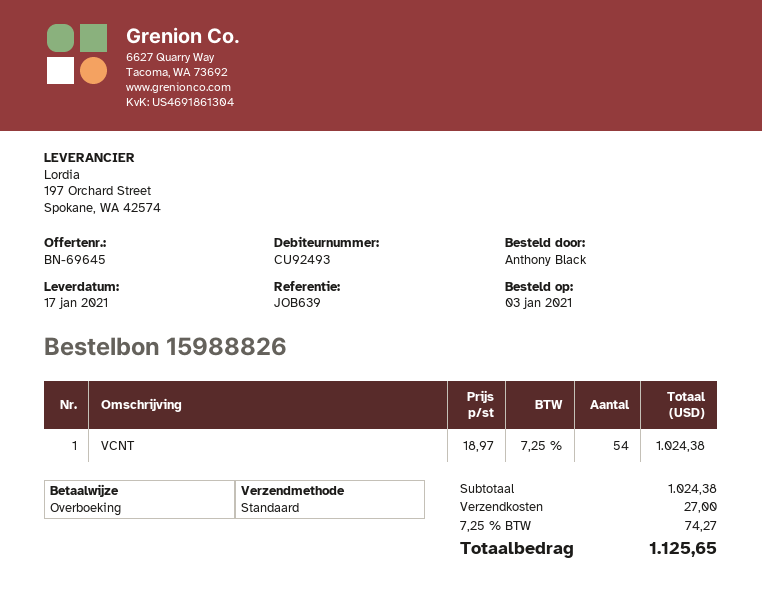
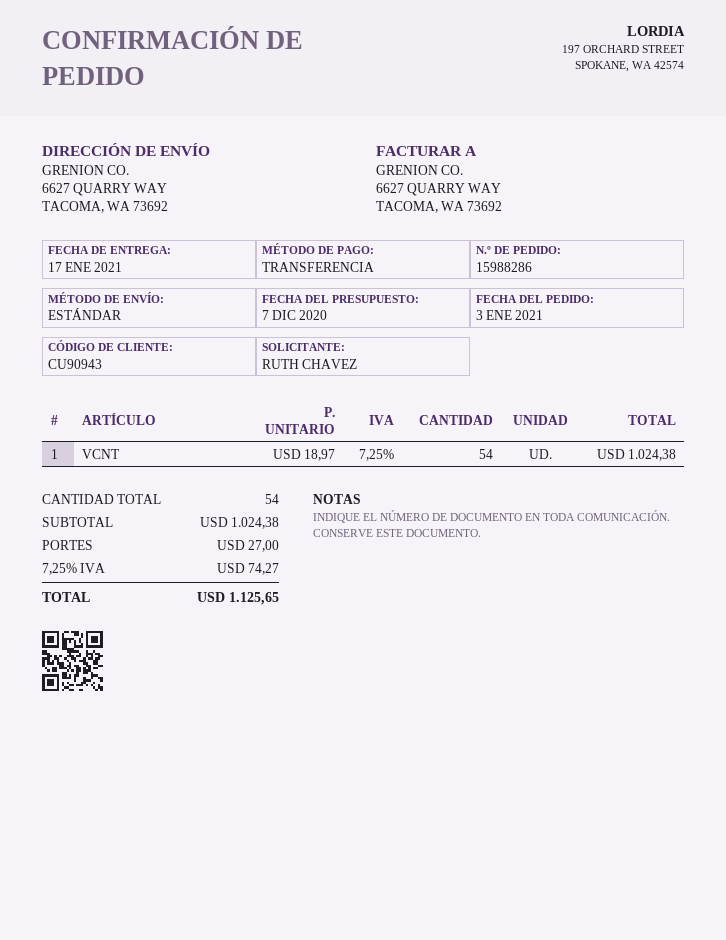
order number: 15988826 -> 15988286
customer number: CU92493 -> CU90943
ordered by: Anthony Black -> RUTH CHAVEZ

